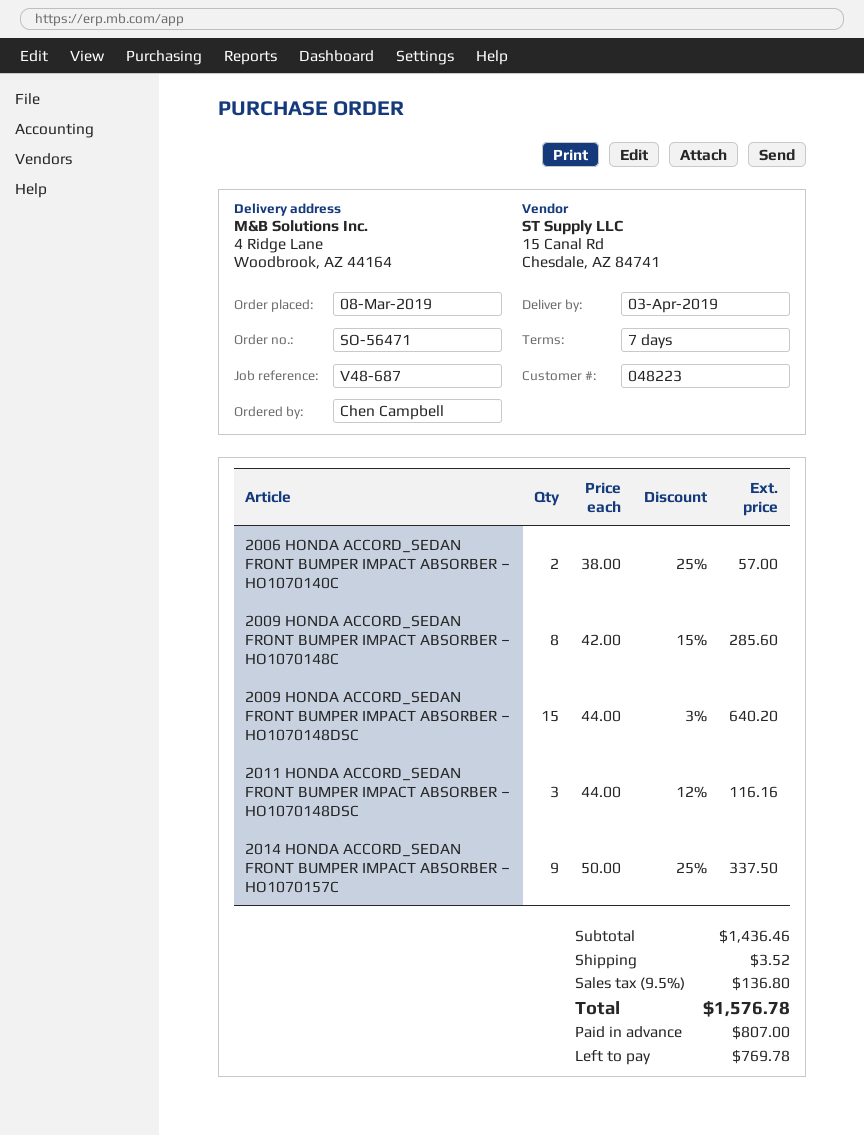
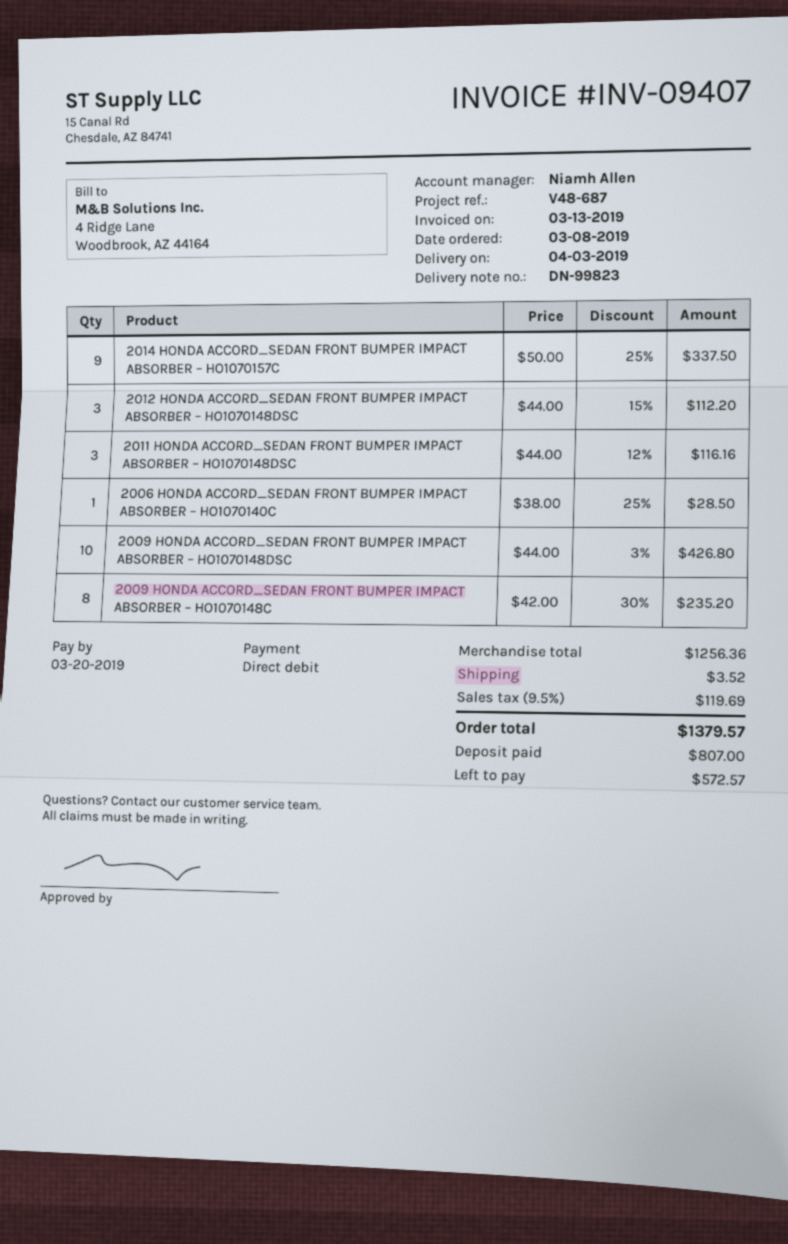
2006 HONDA ACCORD_SEDAN FRONT BUMPER IMPACT ABSORBER – HO1070140C: 2 x 38.00 - 25% = 57.00 -> 1 x 38.00 - 25% = 28.50
2009 HONDA ACCORD_SEDAN FRONT BUMPER IMPACT ABSORBER – HO1070148C: 8 x 42.00 - 15% = 285.60 -> 8 x 42.00 - 30% = 235.20
2009 HONDA ACCORD_SEDAN FRONT BUMPER IMPACT ABSORBER – HO1070148DSC: 15 x 44.00 - 3% = 640.20 -> 10 x 44.00 - 3% = 426.80
2012 HONDA ACCORD_SEDAN FRONT BUMPER IMPACT ABSORBER – HO1070148DSC: none -> 3 x 44.00 - 15% = 112.20
subtotal: 1436.46 -> 1256.36
tax: 9.5% = 136.80 -> 9.5% = 119.69
total: 1576.78 -> 1379.57
balance: 769.78 -> 572.57

